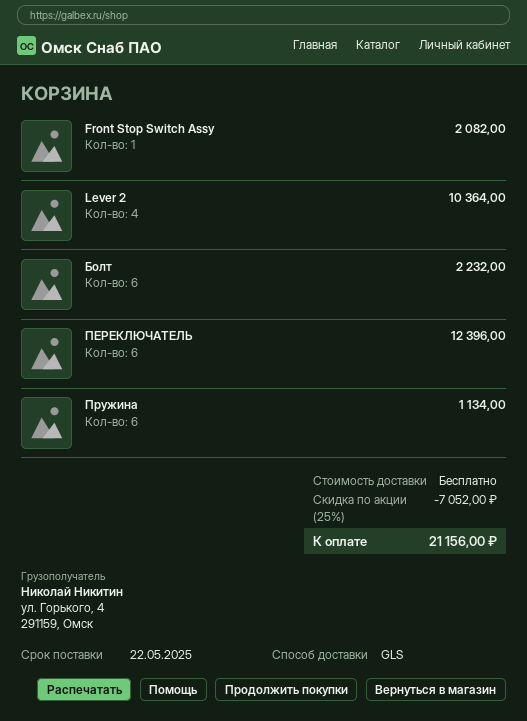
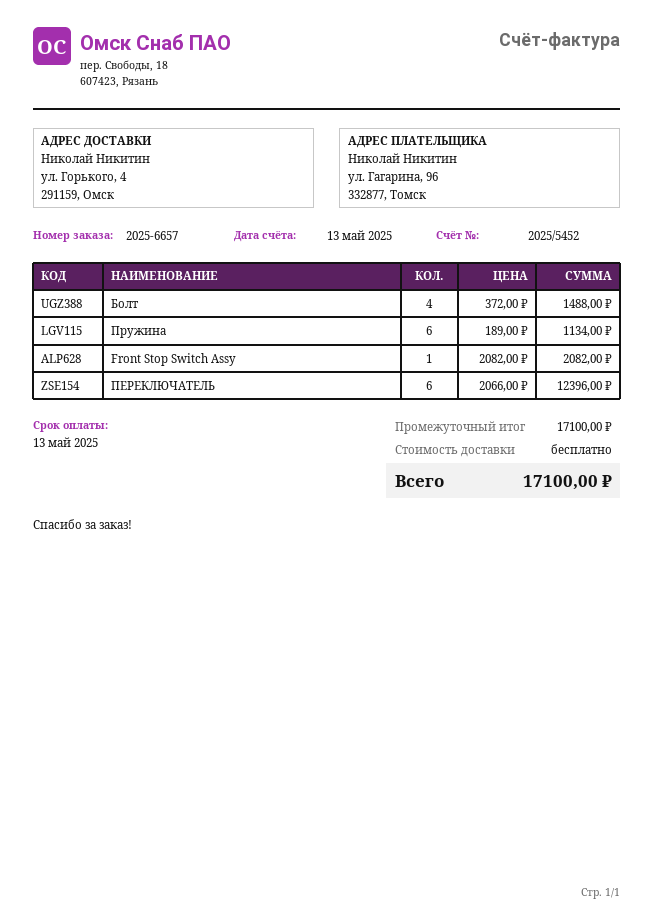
Lever 2: 4 for 10364.00 -> none
Болт: 6 for 2232.00 -> 4 for 1488.00
discount: 25% = 7052.00 -> none
total: 21156.00 -> 17100.00

